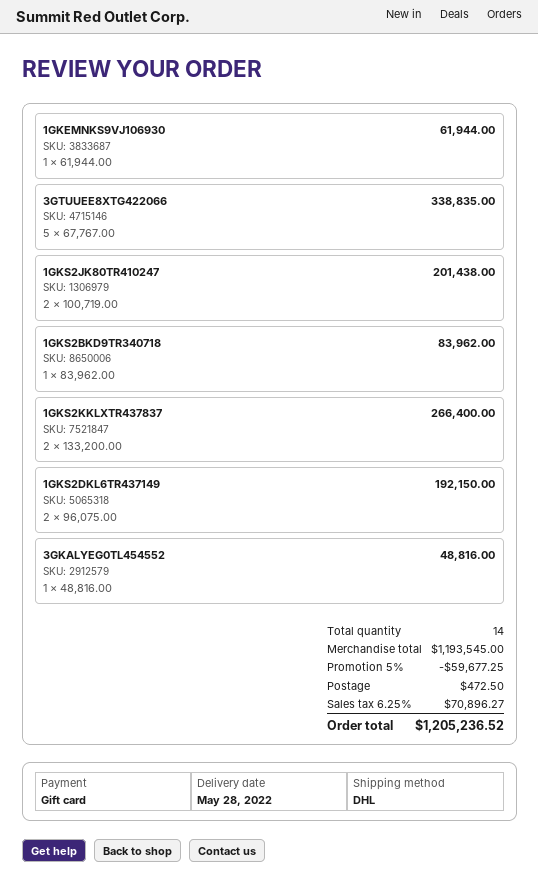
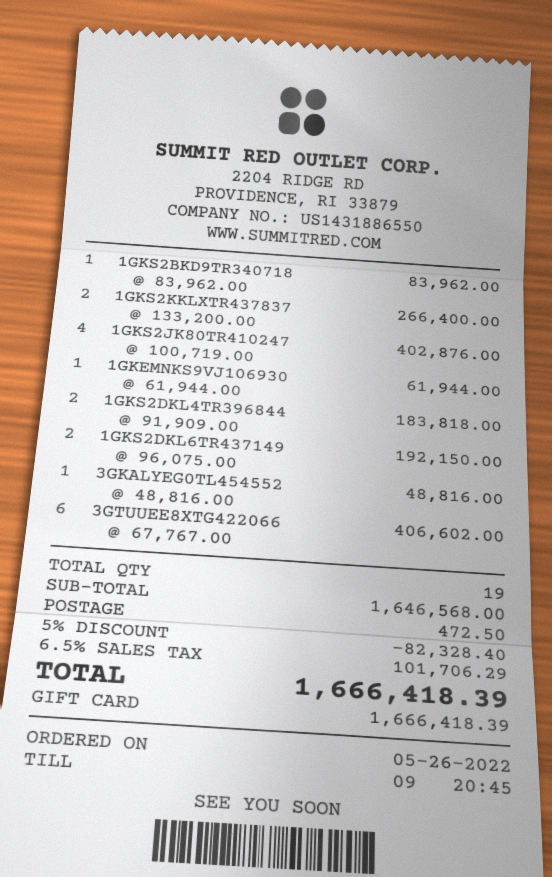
3GTUUEE8XTG422066: 5 x 67767.00 = 338835.00 -> 6 x 67767.00 = 406602.00
1GKS2JK80TR410247: 2 x 100719.00 = 201438.00 -> 4 x 100719.00 = 402876.00
1GKS2DKL4TR396844: none -> 2 x 91909.00 = 183818.00
total quantity: 14 -> 19
subtotal: 1193545.00 -> 1646568.00
discount: 5% = 59677.25 -> 5% = 82328.40
tax: 6.25% = 70896.27 -> 6.5% = 101706.29
total: 1205236.52 -> 1666418.39

